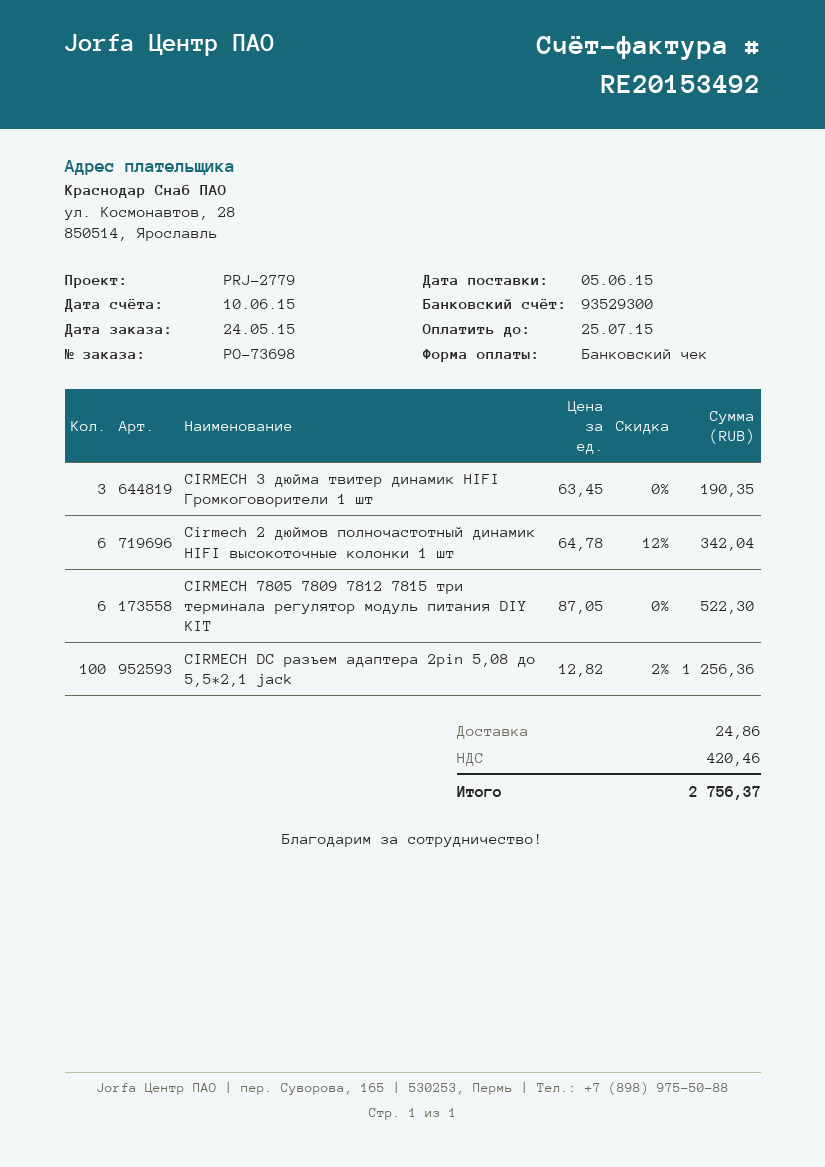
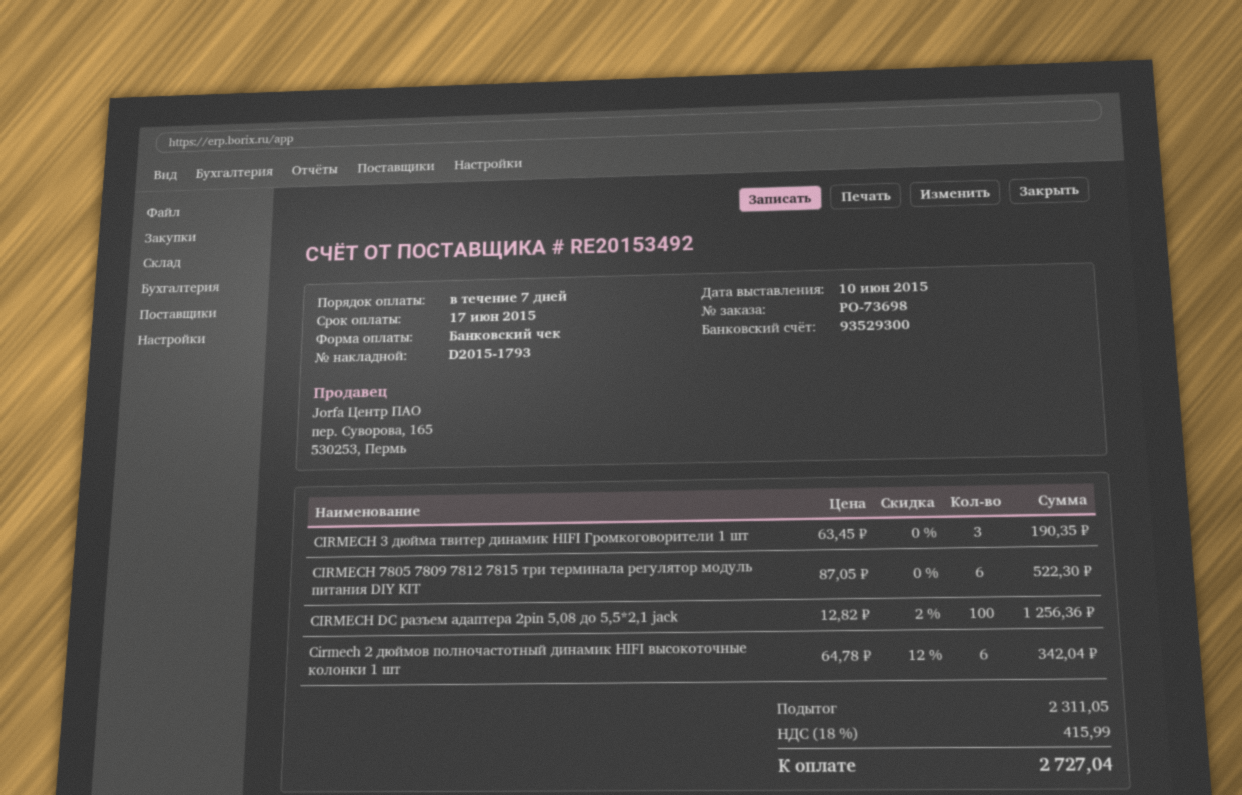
due date: 2015-07-25 -> 2015-06-17
shipping: 24.86 -> none
tax: 420.46 -> 415.99
total: 2756.37 -> 2727.04

